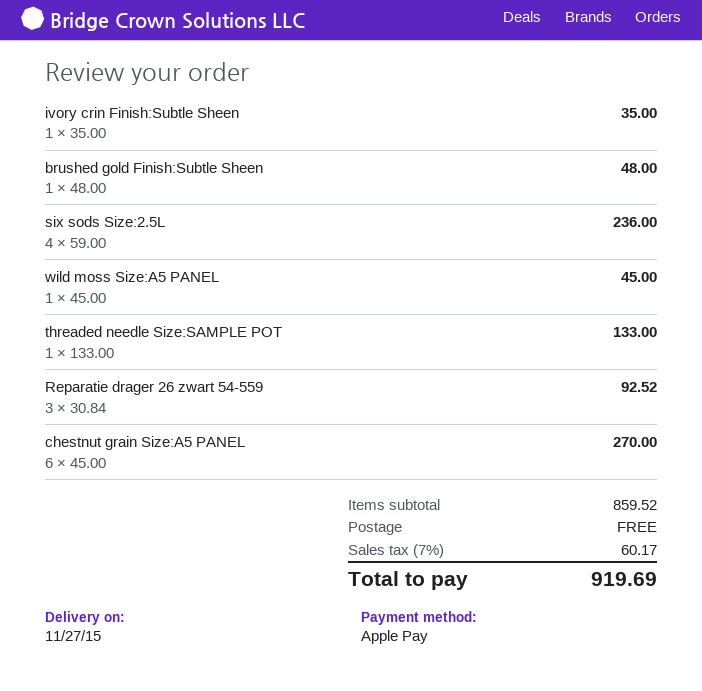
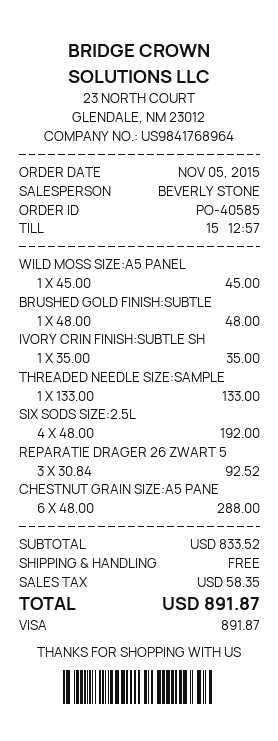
payment method: Apple Pay -> Visa
six sods Size:2.5L: 4 x 59.00 = 236.00 -> 4 x 48.00 = 192.00
chestnut grain Size:A5 PANEL: 6 x 45.00 = 270.00 -> 6 x 48.00 = 288.00
subtotal: 859.52 -> 833.52
tax: 60.17 -> 58.35
total: 919.69 -> 891.87

